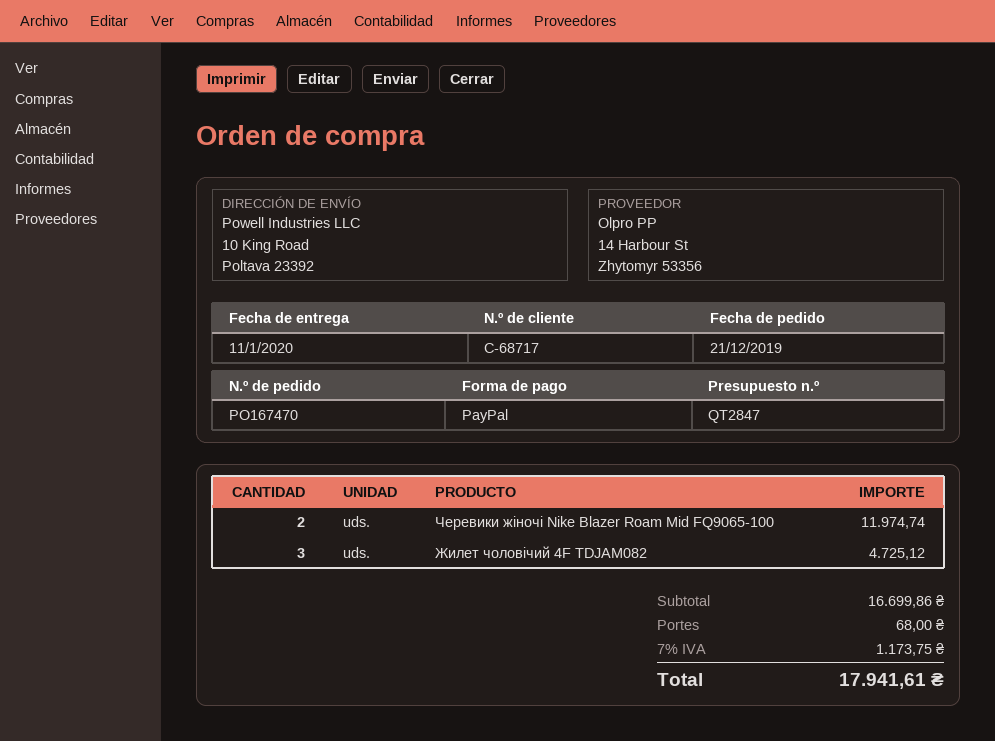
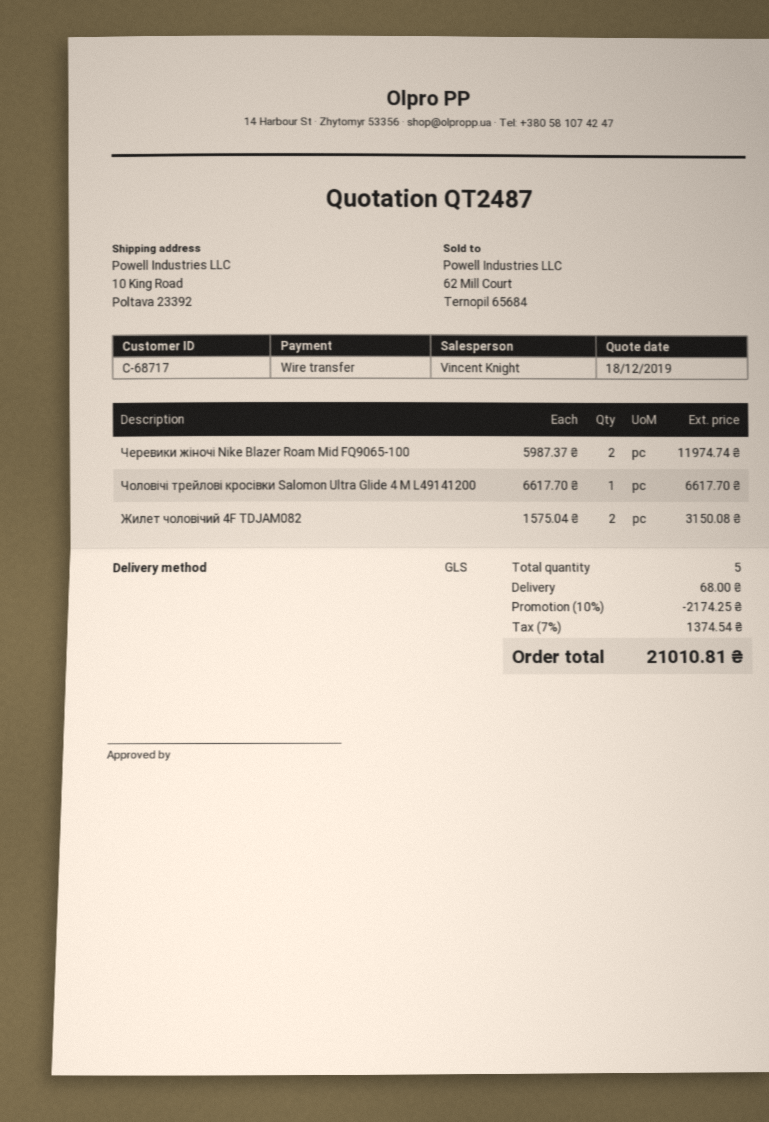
quote number: QT2847 -> QT2487
payment method: PayPal -> bank transfer
Жилет чоловічий 4F TDJAM082: 3 for 4725.12 -> 2 for 3150.08
Чоловічі трейлові кросівки Salomon Ultra Glide 4 M L49141200: none -> 1 for 6617.70
discount: none -> 10% = 2174.25
tax: 7% = 1173.75 -> 7% = 1374.54
total: 17941.61 -> 21010.81

